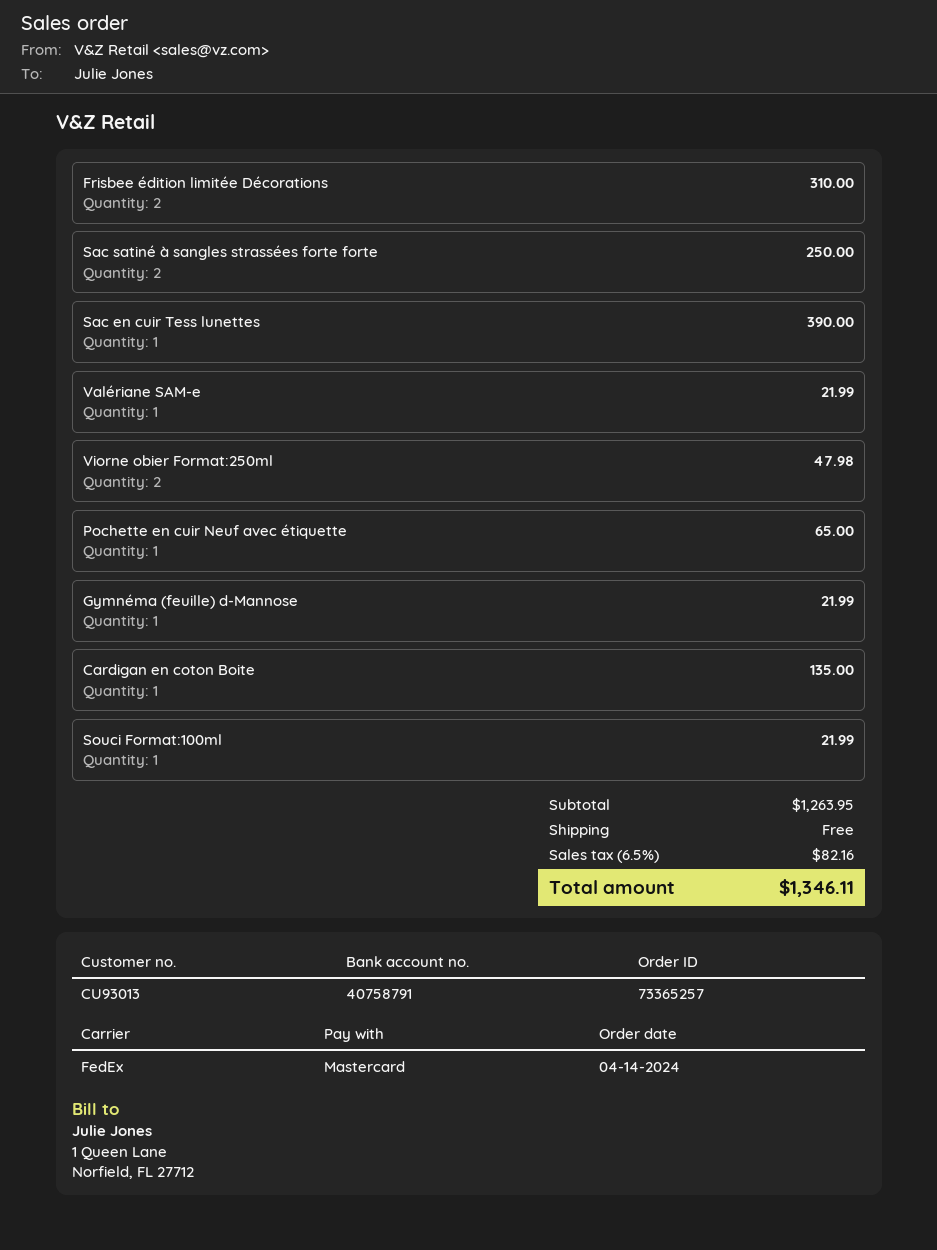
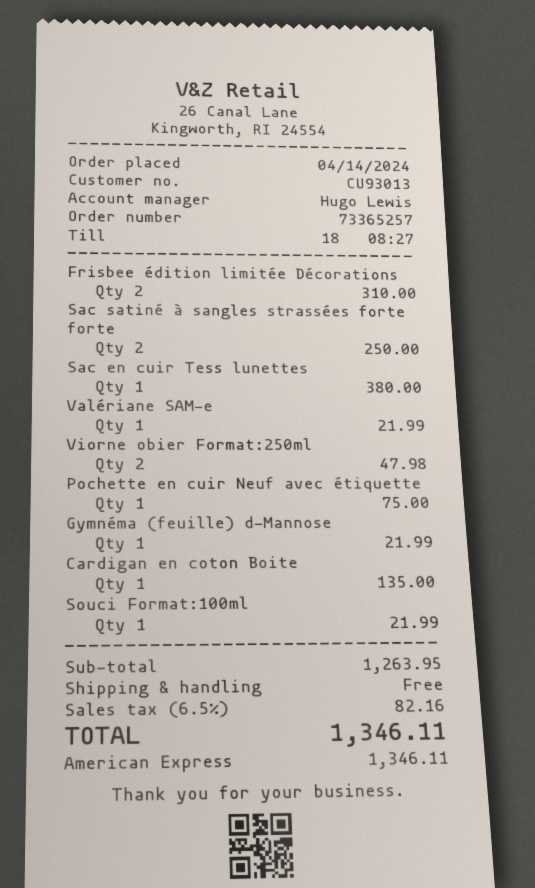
payment method: Mastercard -> American Express
Sac en cuir Tess lunettes: 1 for 390.00 -> 1 for 380.00
Pochette en cuir Neuf avec étiquette: 1 for 65.00 -> 1 for 75.00

